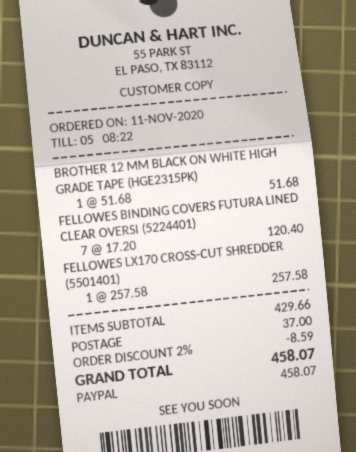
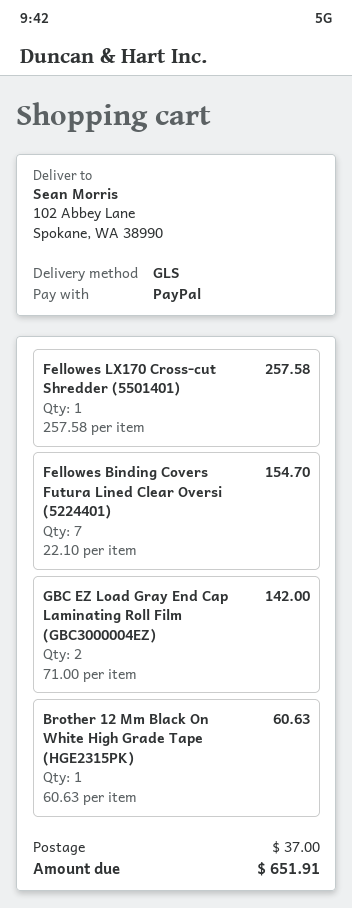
BROTHER 12 MM BLACK ON WHITE HIGH GRADE TAPE (HGE2315PK): 1 x 51.68 = 51.68 -> 1 x 60.63 = 60.63
FELLOWES BINDING COVERS FUTURA LINED CLEAR OVERSI (5224401): 7 x 17.20 = 120.40 -> 7 x 22.10 = 154.70
GBC EZ Load Gray End Cap Laminating Roll Film (GBC3000004EZ): none -> 2 x 71.00 = 142.00
discount: 2% = 8.59 -> none
total: 458.07 -> 651.91

